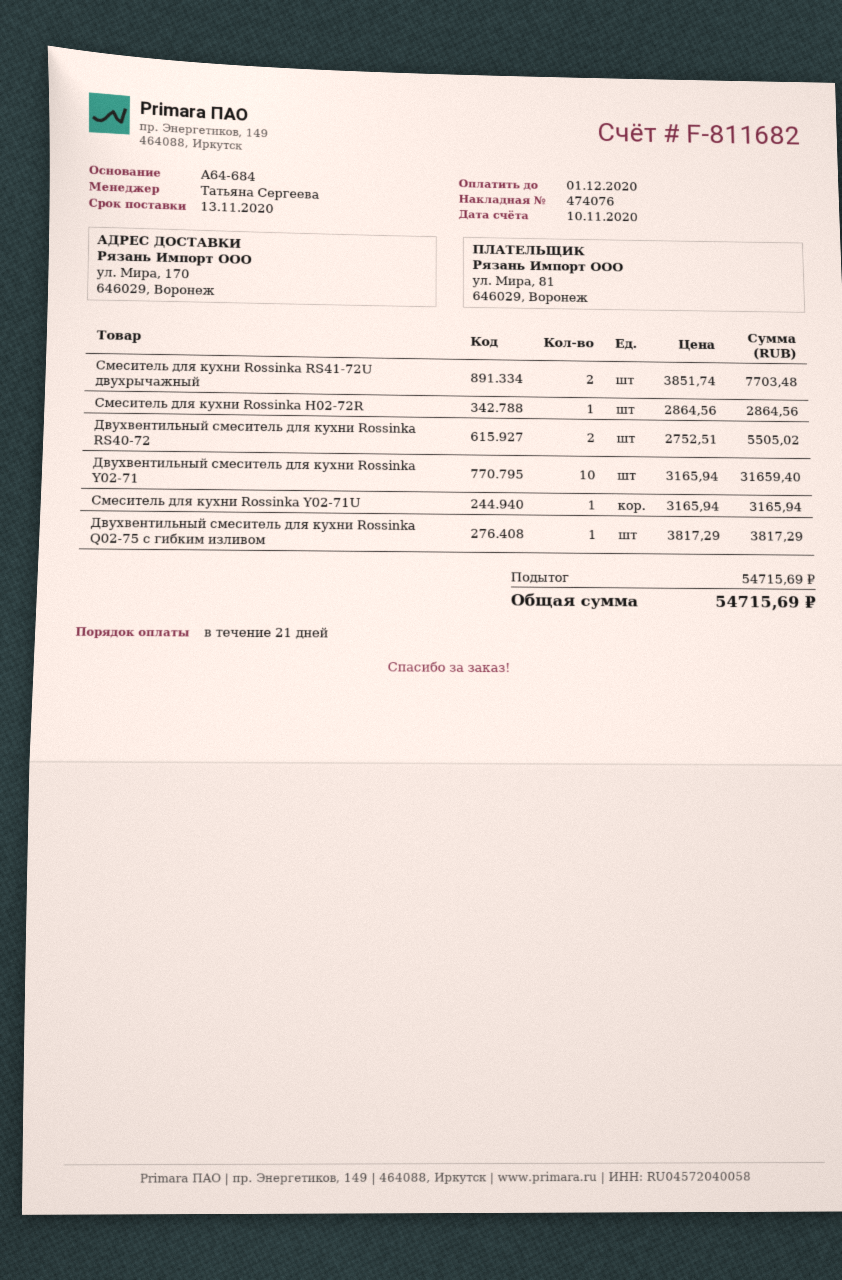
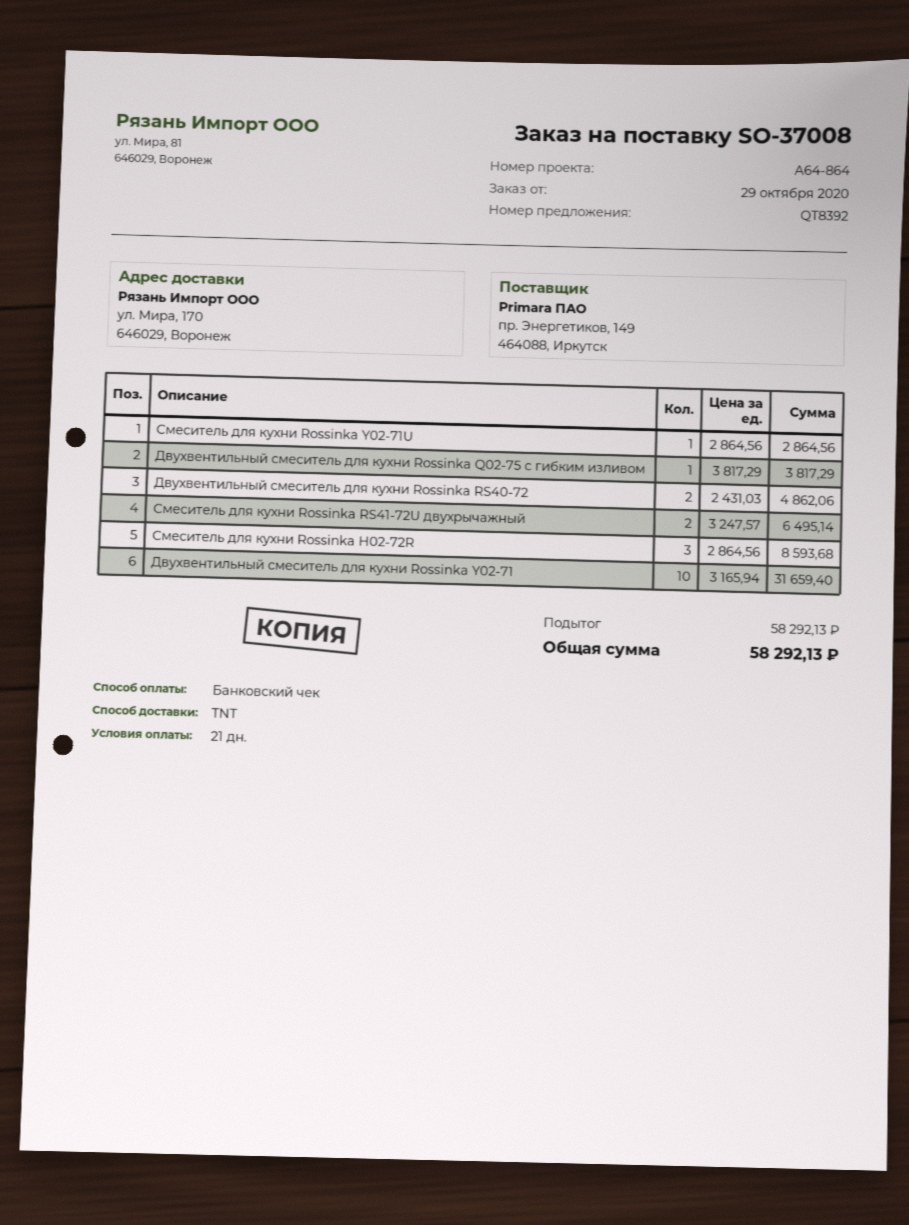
reference: A64-684 -> A64-864
Смеситель для кухни Rossinka RS41-72U двухрычажный: 2 x 3851.74 = 7703.48 -> 2 x 3247.57 = 6495.14
Смеситель для кухни Rossinka H02-72R: 1 x 2864.56 = 2864.56 -> 3 x 2864.56 = 8593.68
Двухвентильный смеситель для кухни Rossinka RS40-72: 2 x 2752.51 = 5505.02 -> 2 x 2431.03 = 4862.06
Смеситель для кухни Rossinka Y02-71U: 1 x 3165.94 = 3165.94 -> 1 x 2864.56 = 2864.56
subtotal: 54715.69 -> 58292.13
total: 54715.69 -> 58292.13

